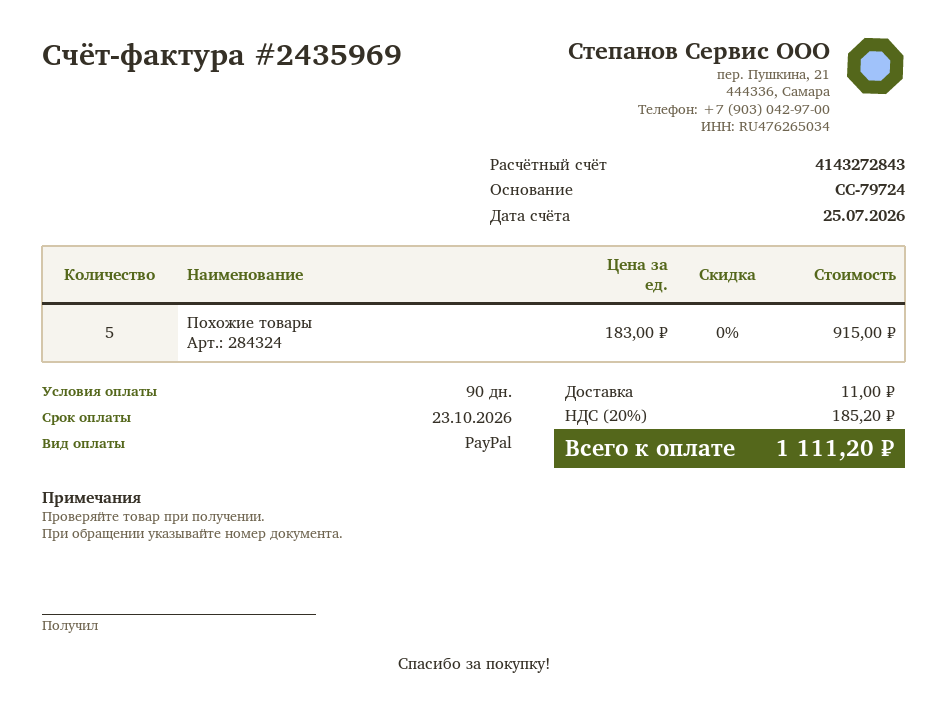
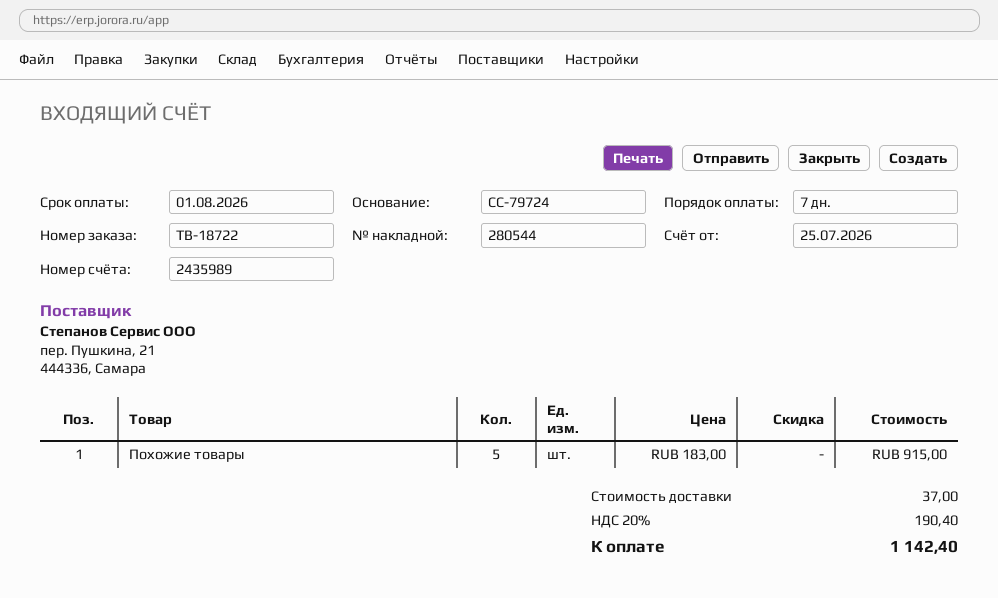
invoice number: 2435969 -> 2435989
payment terms: 90 days -> 7 days
due date: 2026-10-23 -> 2026-08-01
shipping: 11.00 -> 37.00
tax: 20% = 185.20 -> 20% = 190.40
total: 1111.20 -> 1142.40

